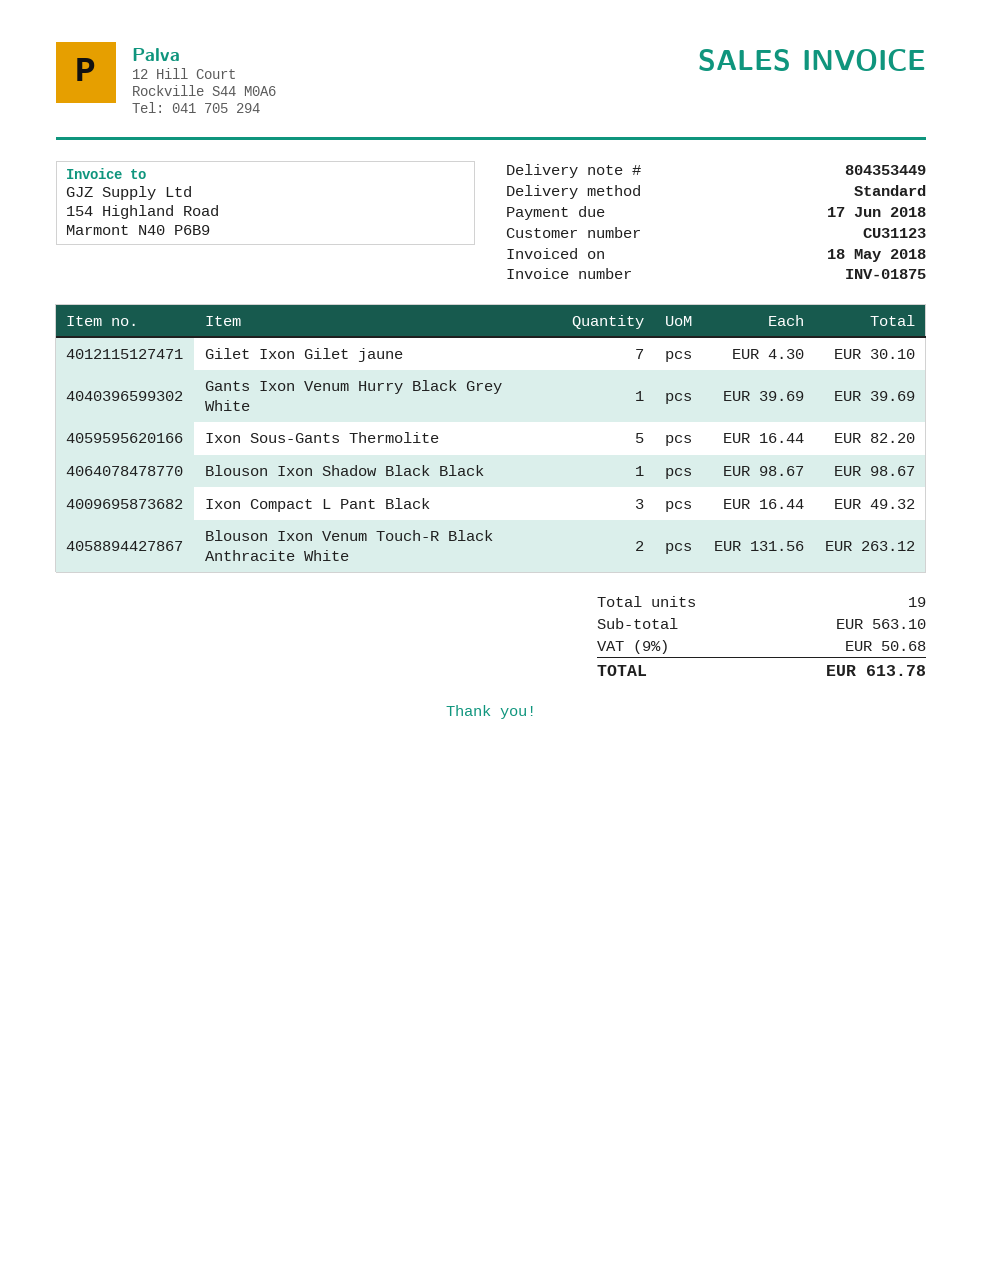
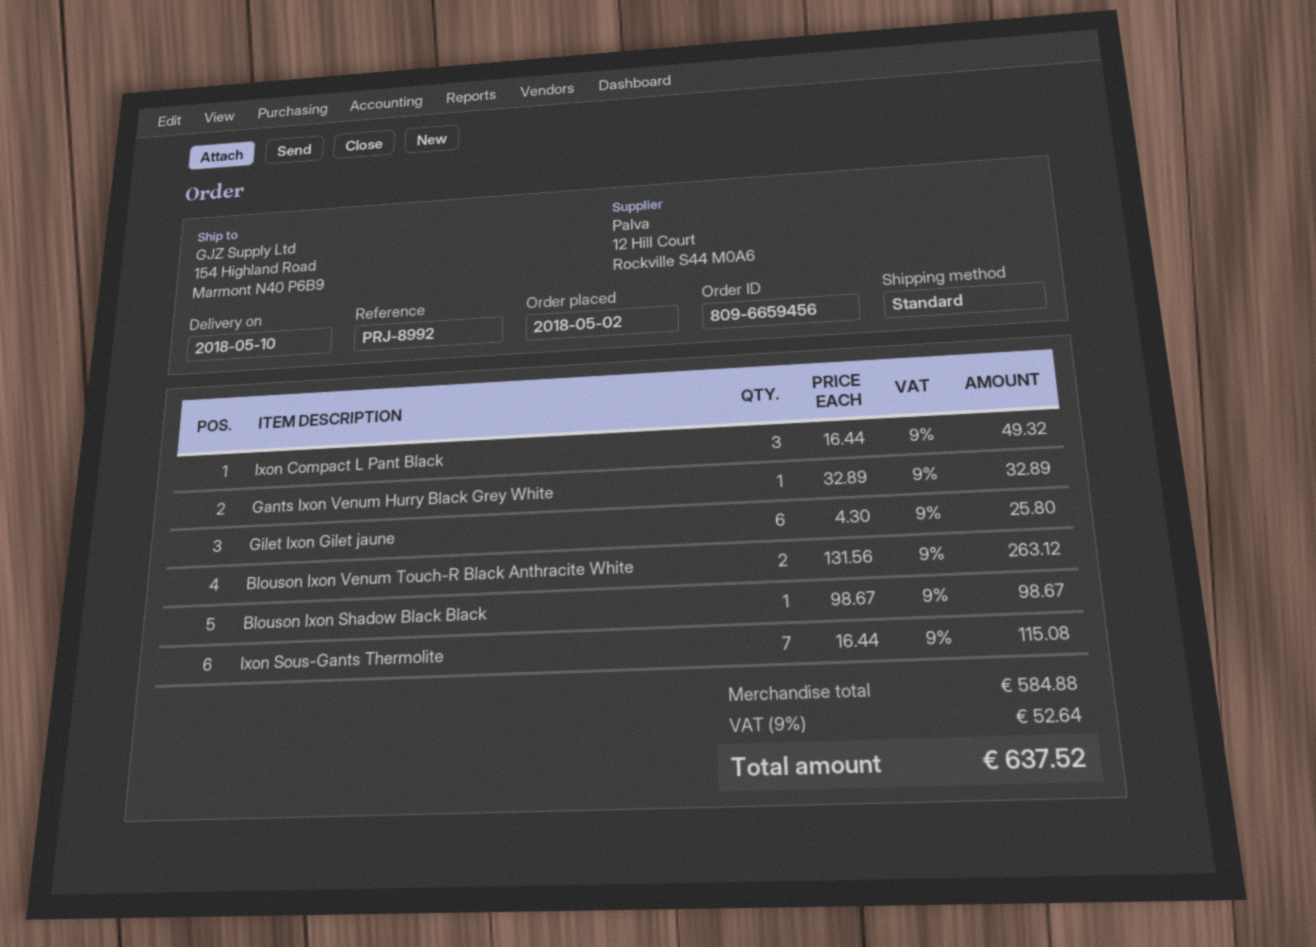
Gilet Ixon Gilet jaune: 7 x 4.30 = 30.10 -> 6 x 4.30 = 25.80
Gants Ixon Venum Hurry Black Grey White: 1 x 39.69 = 39.69 -> 1 x 32.89 = 32.89
Ixon Sous-Gants Thermolite: 5 x 16.44 = 82.20 -> 7 x 16.44 = 115.08
subtotal: 563.10 -> 584.88
tax: 9% = 50.68 -> 9% = 52.64
total: 613.78 -> 637.52

